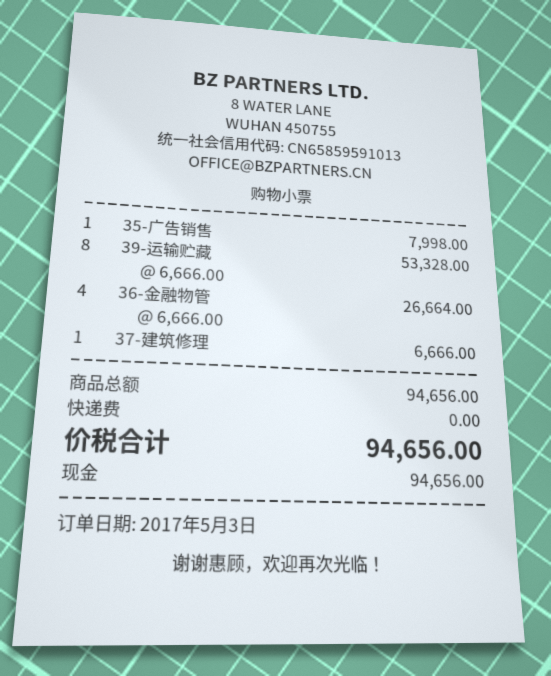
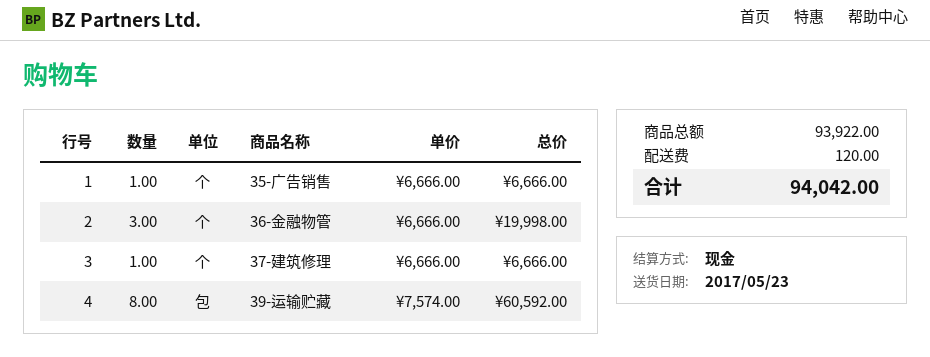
35-广告销售: 1 x 7998.00 = 7998.00 -> 1 x 6666.00 = 6666.00
39-运输贮藏: 8 x 6666.00 = 53328.00 -> 8 x 7574.00 = 60592.00
36-金融物管: 4 x 6666.00 = 26664.00 -> 3 x 6666.00 = 19998.00
subtotal: 94656.00 -> 93922.00
shipping: 0.00 -> 120.00
total: 94656.00 -> 94042.00

